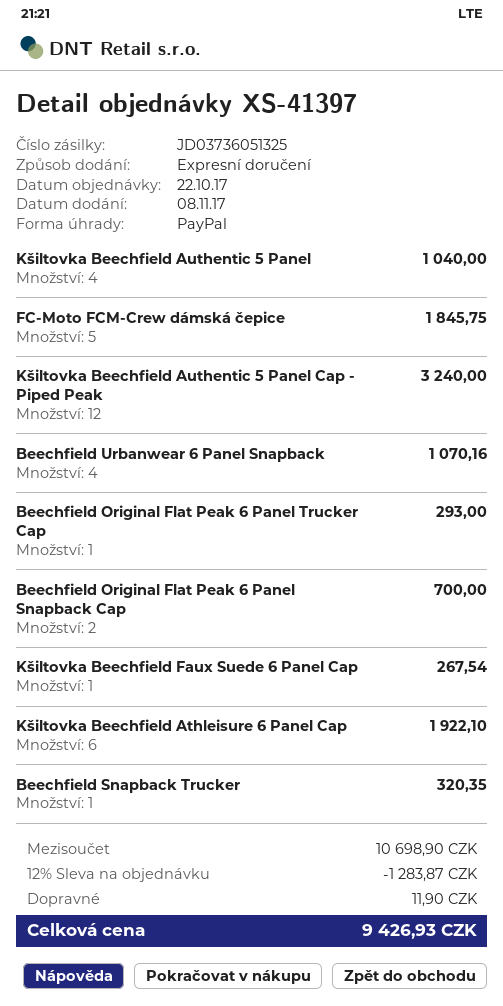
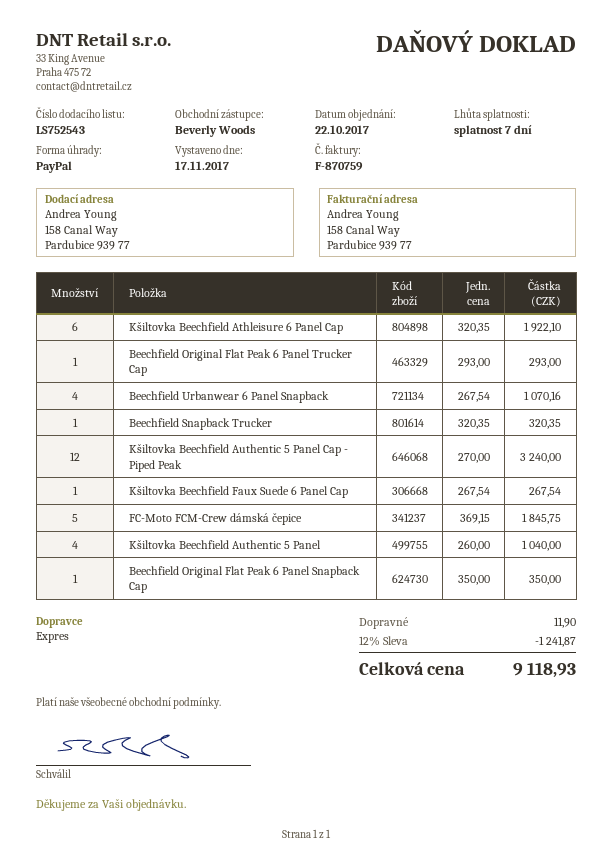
Beechfield Original Flat Peak 6 Panel Snapback Cap: 2 for 700.00 -> 1 for 350.00
discount: 12% = 1283.87 -> 12% = 1241.87
total: 9426.93 -> 9118.93

